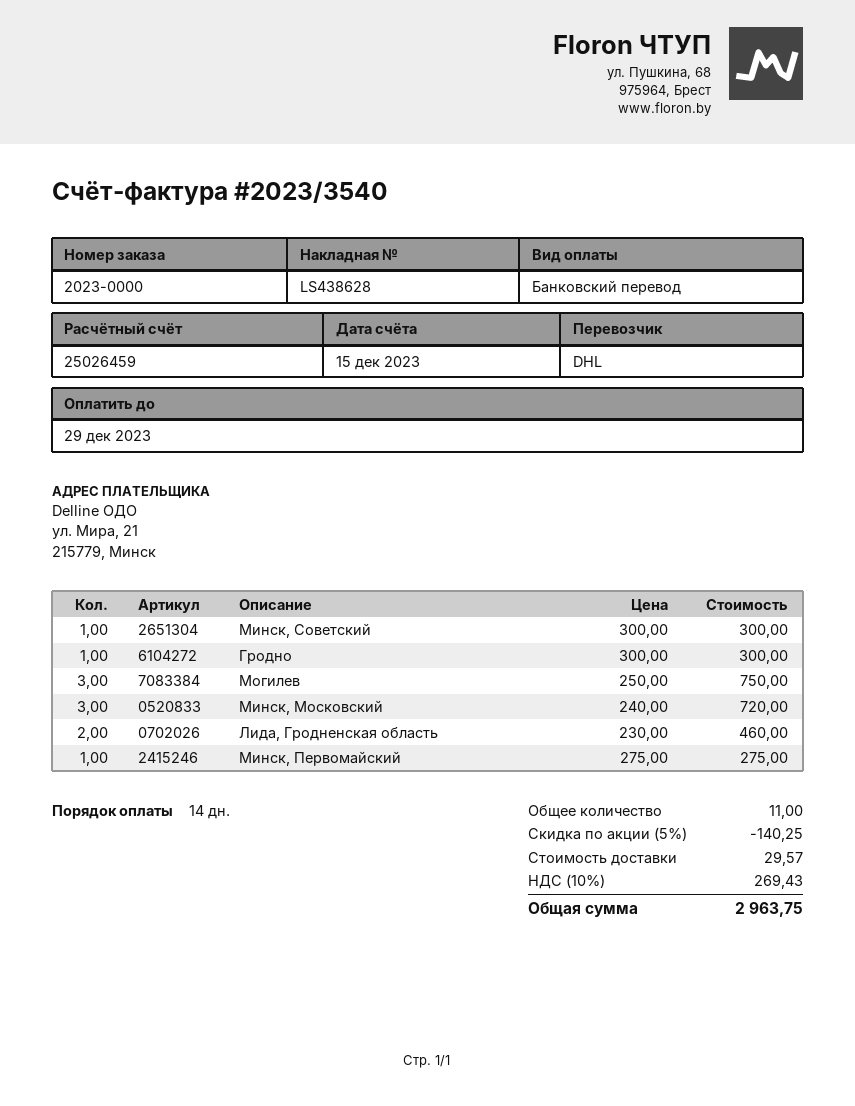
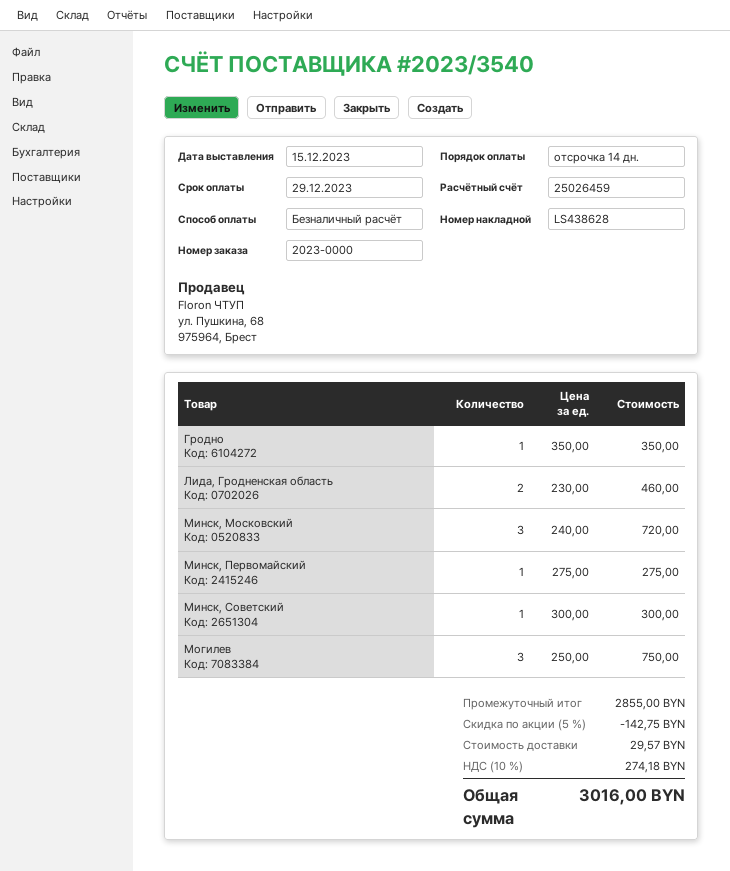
Гродно: 1 x 300.00 = 300.00 -> 1 x 350.00 = 350.00
discount: 5% = 140.25 -> 5% = 142.75
tax: 10% = 269.43 -> 10% = 274.18
total: 2963.75 -> 3016.00

